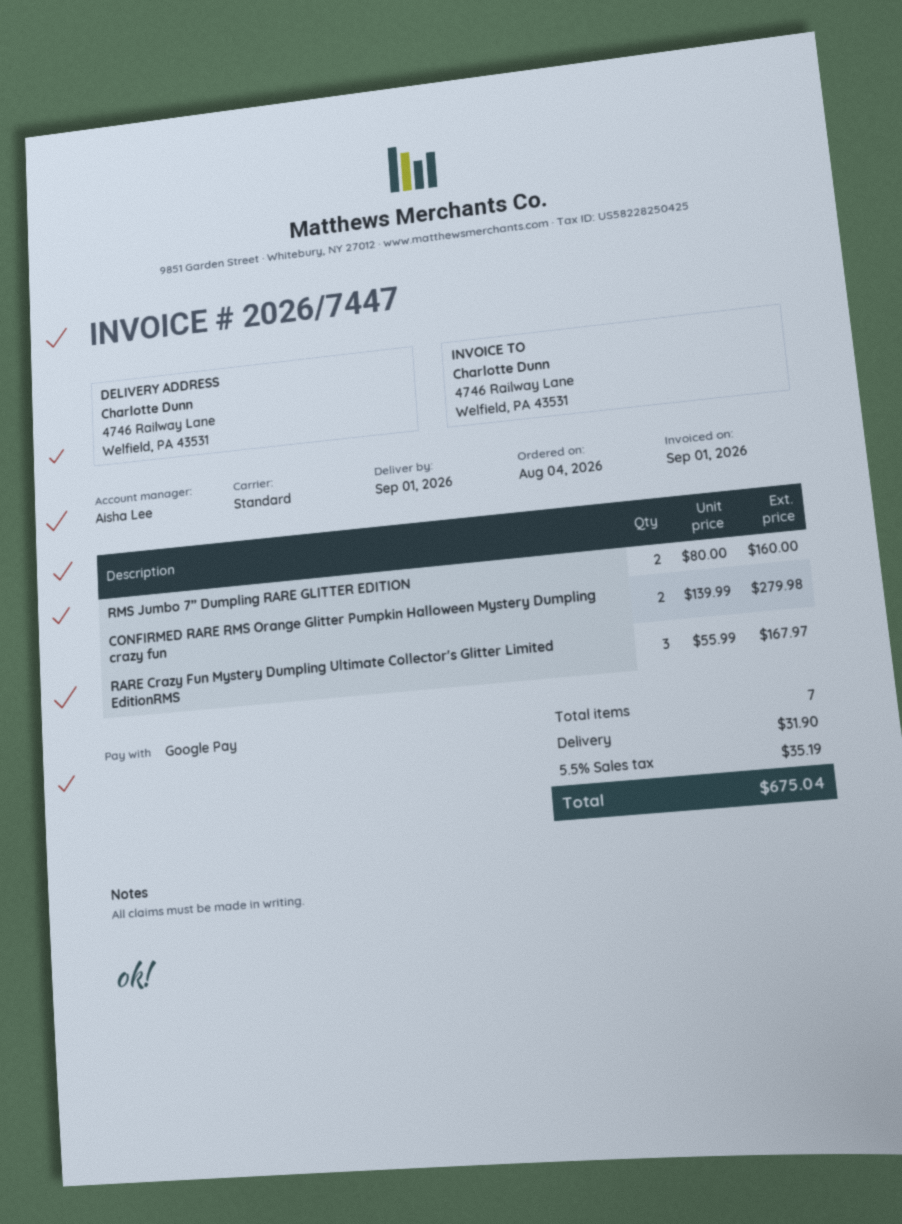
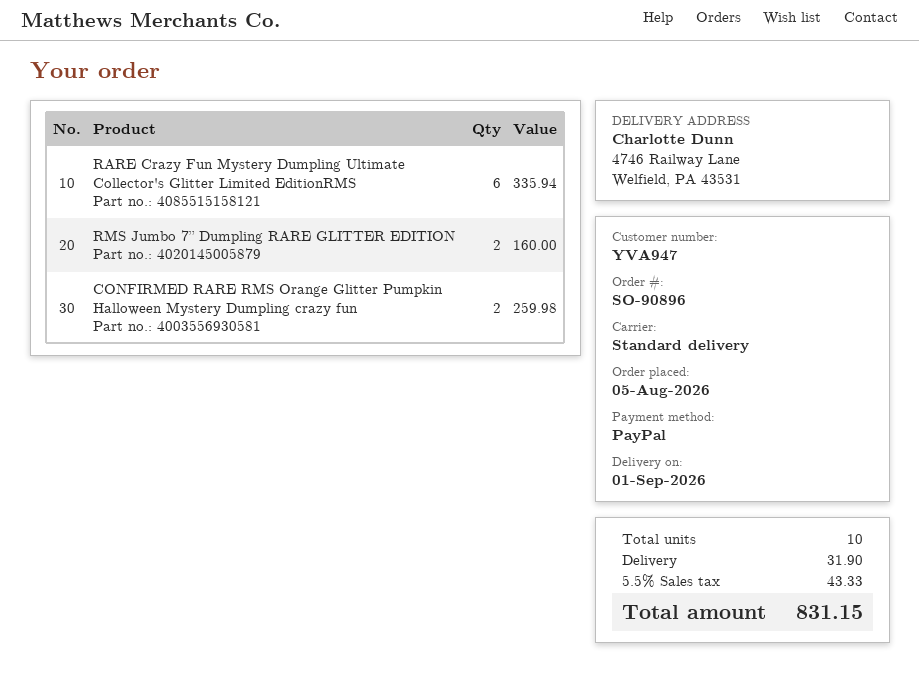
order date: 2026-08-04 -> 2026-08-05
payment method: Google Pay -> PayPal
CONFIRMED RARE RMS Orange Glitter Pumpkin Halloween Mystery Dumpling crazy fun: 2 for 279.98 -> 2 for 259.98
RARE Crazy Fun Mystery Dumpling Ultimate Collector's Glitter Limited EditionRMS: 3 for 167.97 -> 6 for 335.94
total quantity: 7 -> 10
tax: 5.5% = 35.19 -> 5.5% = 43.33
total: 675.04 -> 831.15

